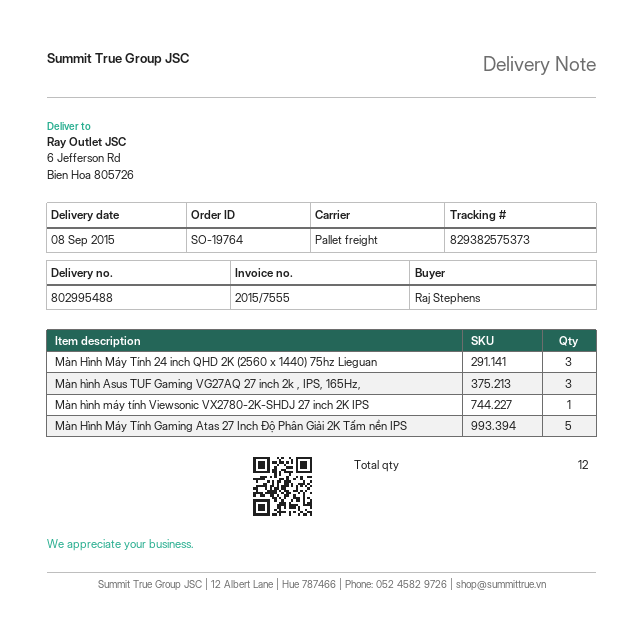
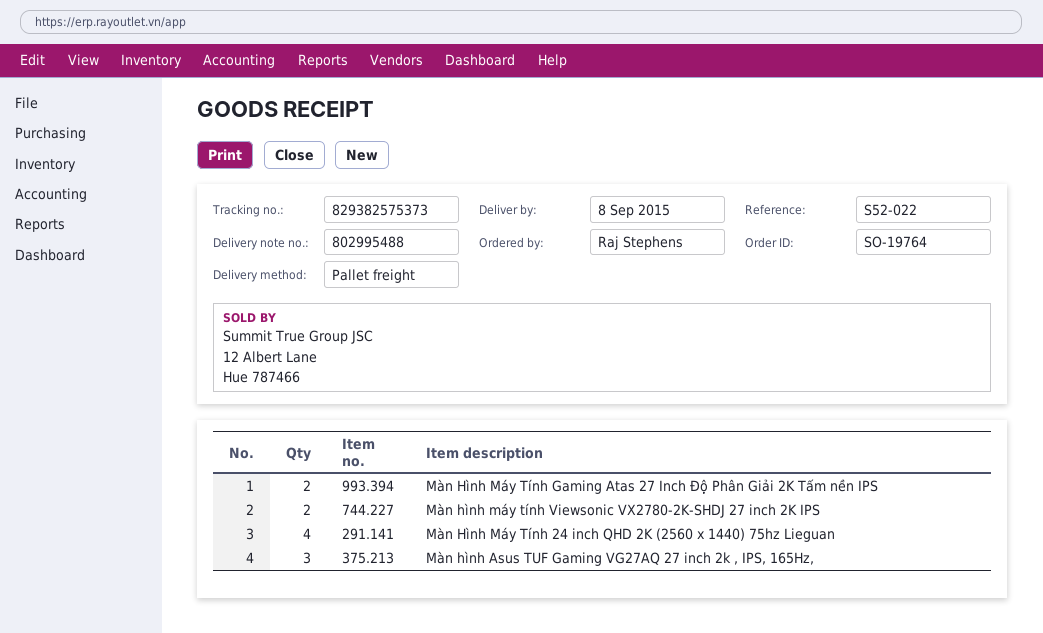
Màn Hình Máy Tính 24 inch QHD 2K (2560 x 1440) 75hz Lieguan: 3 -> 4
Màn hình máy tính Viewsonic VX2780-2K-SHDJ 27 inch 2K IPS: 1 -> 2
Màn Hình Máy Tính Gaming Atas 27 Inch Độ Phân Giải 2K Tấm nền IPS: 5 -> 2

